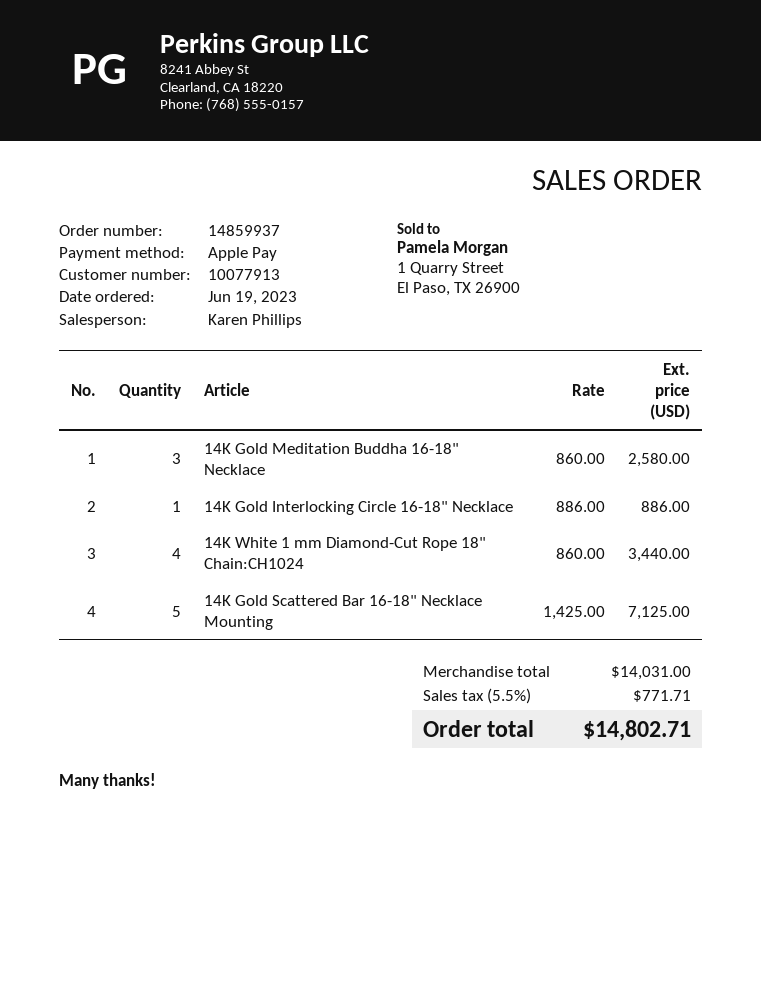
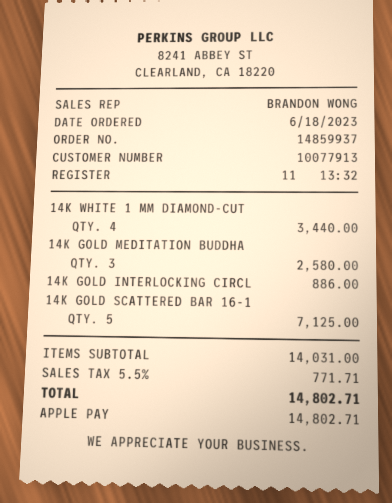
order date: 2023-06-19 -> 2023-06-18
sales rep: Karen Phillips -> BRANDON WONG

